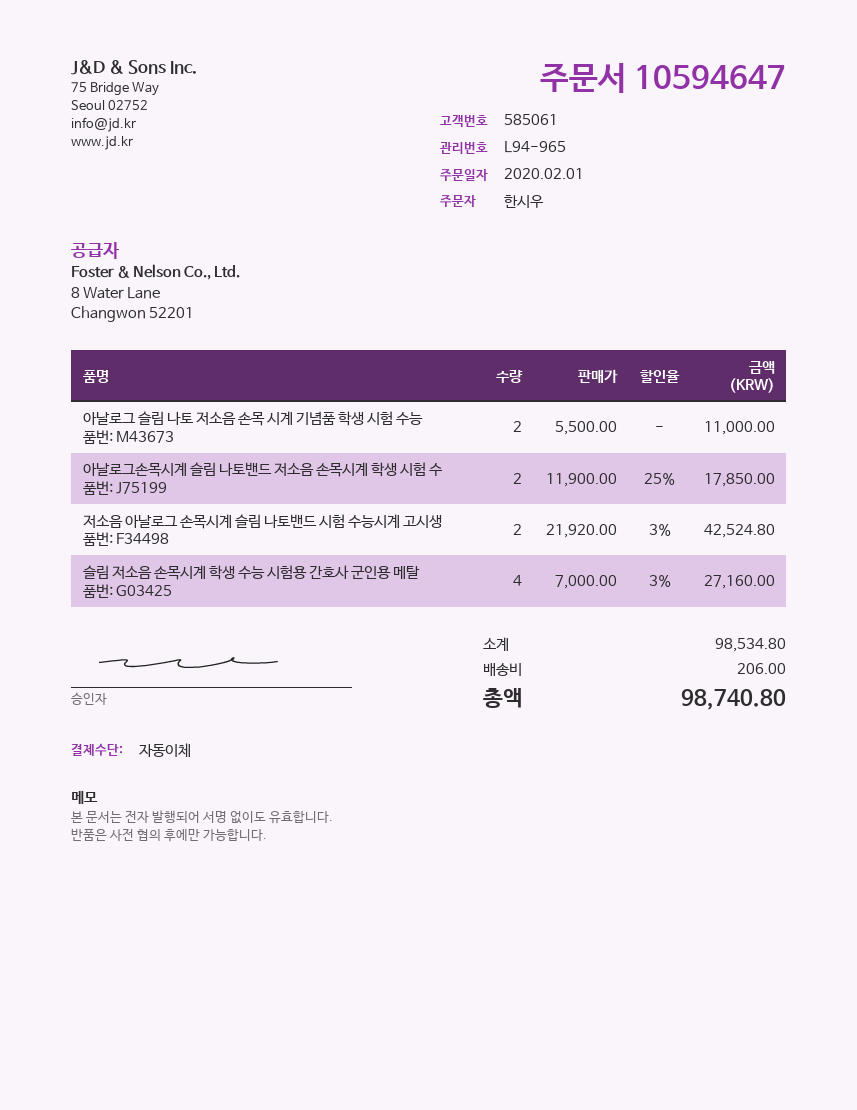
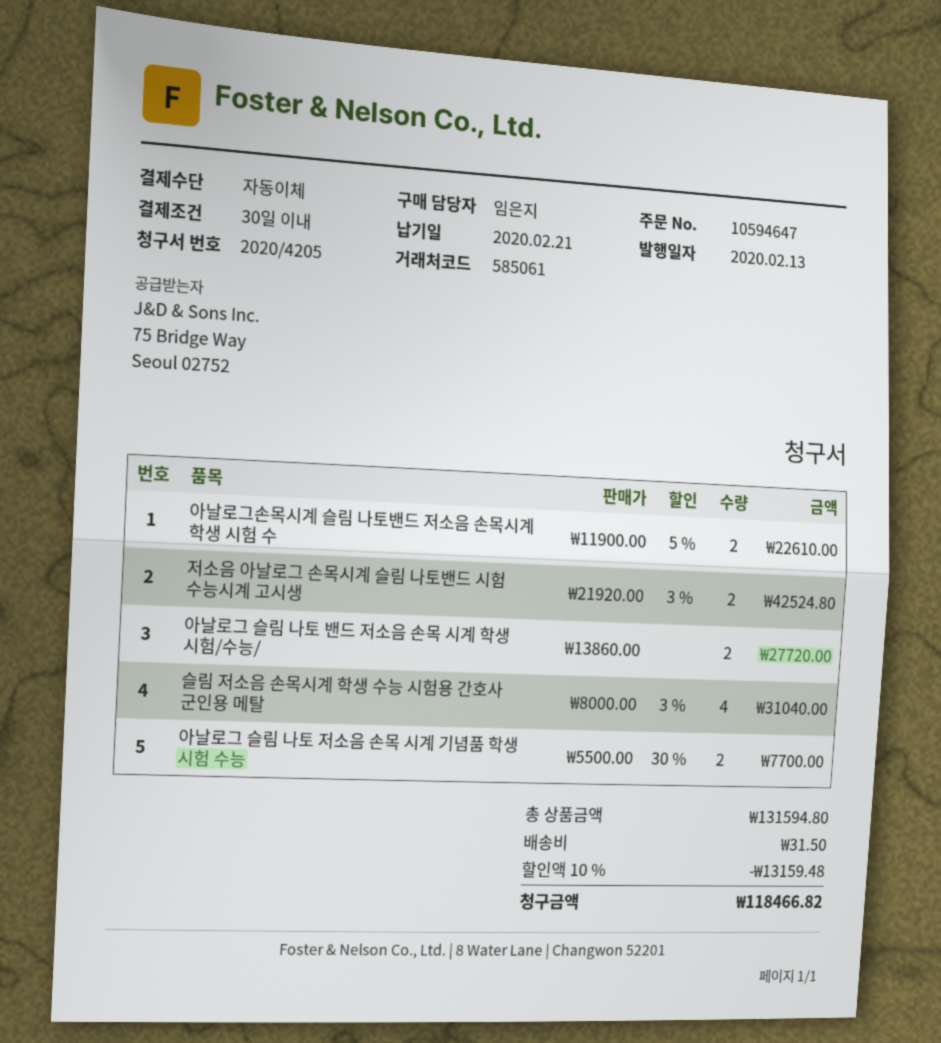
ordered by: 한시우 -> 임은지
아날로그 슬림 나토 저소음 손목 시계 기념품 학생 시험 수능: 2 x 5500.00 = 11000.00 -> 2 x 5500.00 - 30% = 7700.00
아날로그손목시계 슬림 나토밴드 저소음 손목시계 학생 시험 수: 2 x 11900.00 - 25% = 17850.00 -> 2 x 11900.00 - 5% = 22610.00
슬림 저소음 손목시계 학생 수능 시험용 간호사 군인용 메탈: 4 x 7000.00 - 3% = 27160.00 -> 4 x 8000.00 - 3% = 31040.00
아날로그 슬림 나토 밴드 저소음 손목 시계 학생 시험/수능/: none -> 2 x 13860.00 = 27720.00
subtotal: 98534.80 -> 131594.80
discount: none -> 10% = 13159.48
shipping: 206.00 -> 31.50
total: 98740.80 -> 118466.82

